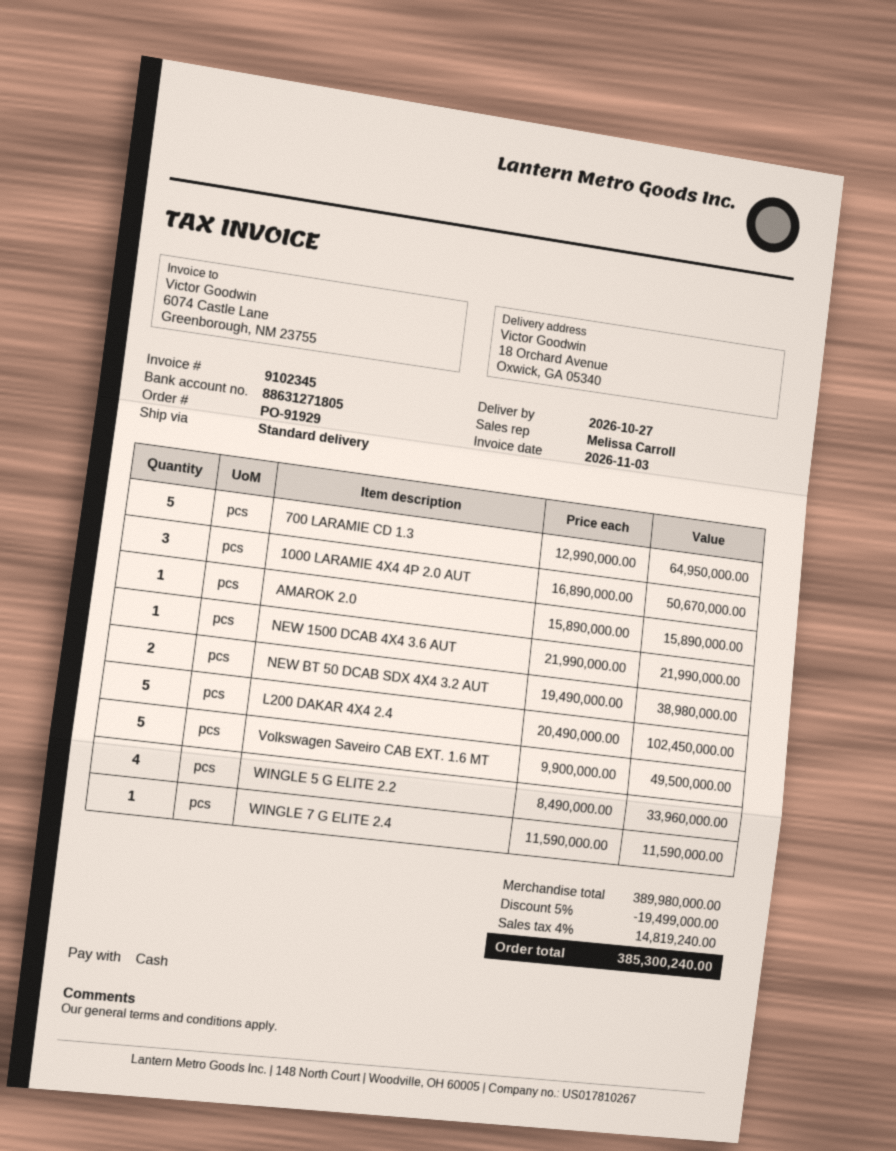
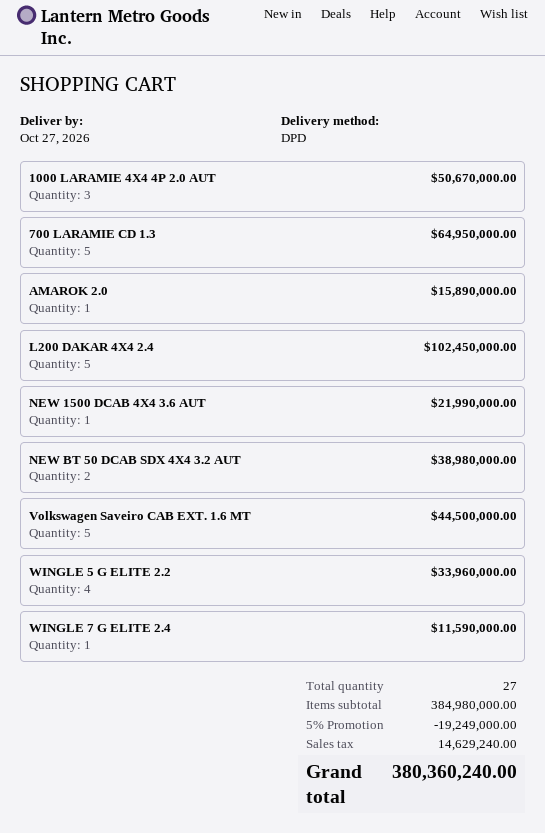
shipping method: standard -> DPD
Volkswagen Saveiro CAB EXT. 1.6 MT: 5 for 49500000.00 -> 5 for 44500000.00
subtotal: 389980000.00 -> 384980000.00
discount: 5% = 19499000.00 -> 5% = 19249000.00
tax: 14819240.00 -> 14629240.00
total: 385300240.00 -> 380360240.00

